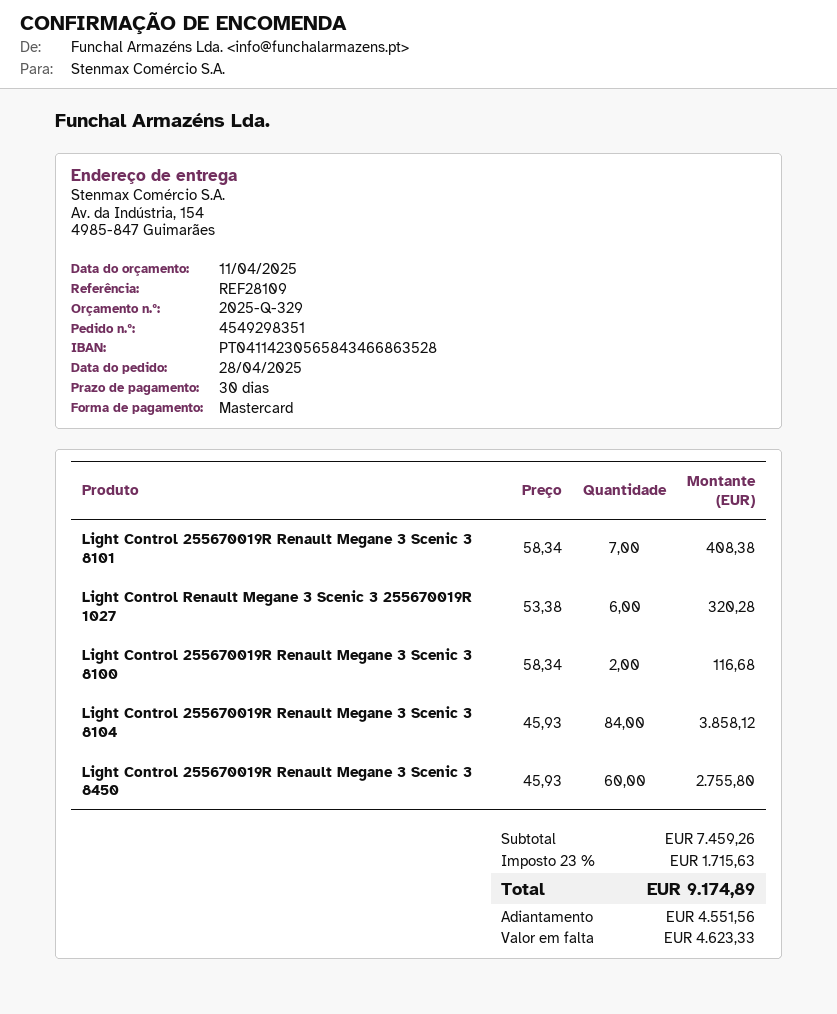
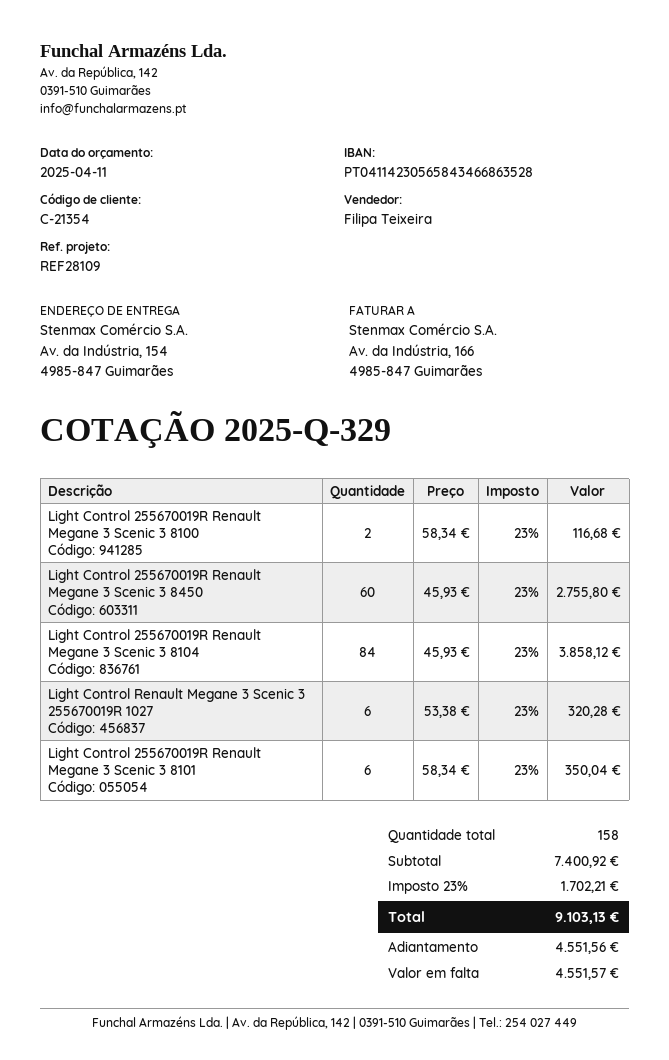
Light Control 255670019R Renault Megane 3 Scenic 3 8101: 7 x 58.34 = 408.38 -> 6 x 58.34 = 350.04
subtotal: 7459.26 -> 7400.92
tax: 23% = 1715.63 -> 23% = 1702.21
total: 9174.89 -> 9103.13
balance: 4623.33 -> 4551.57

